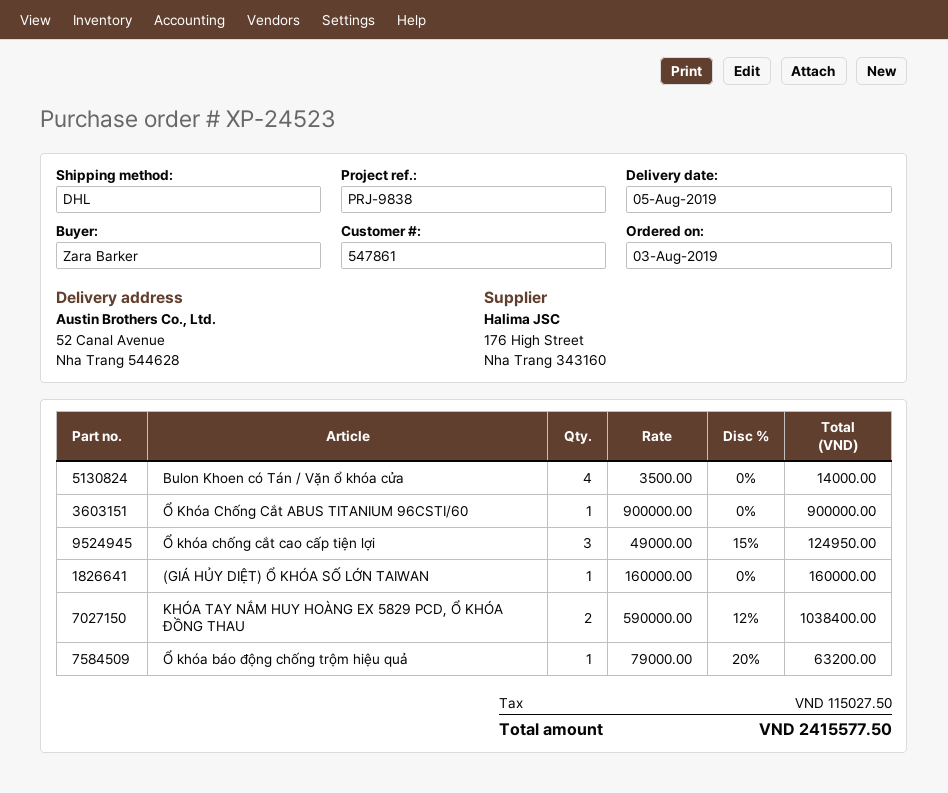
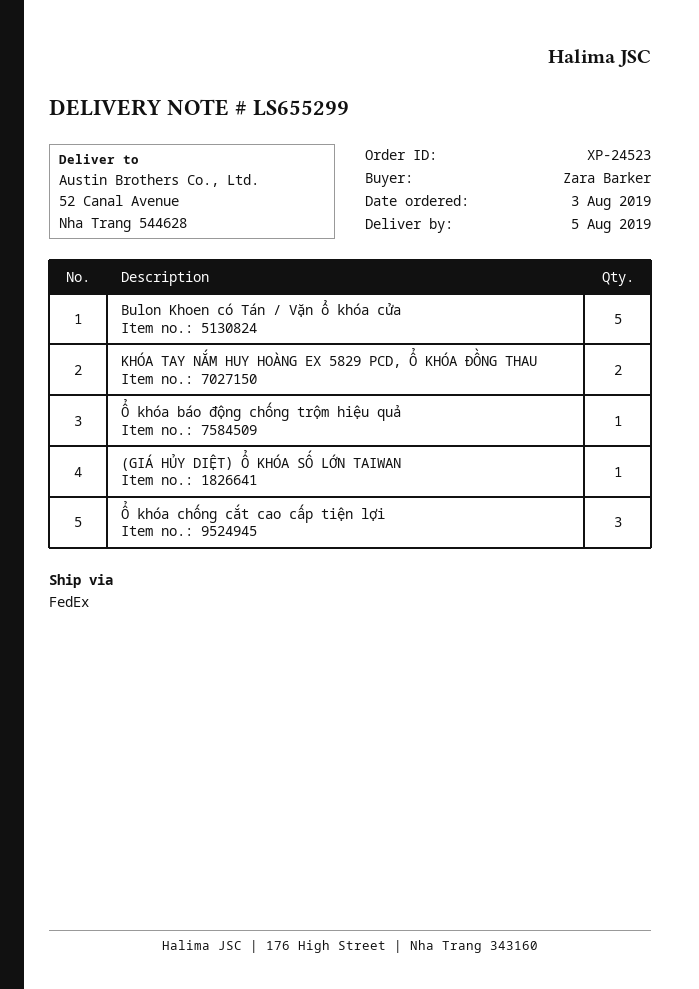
shipping method: DHL -> FedEx
Bulon Khoen có Tán / Vặn ổ khóa cửa: 4 -> 5
Ổ Khóa Chống Cắt ABUS TITANIUM 96CSTI/60: 1 -> none

